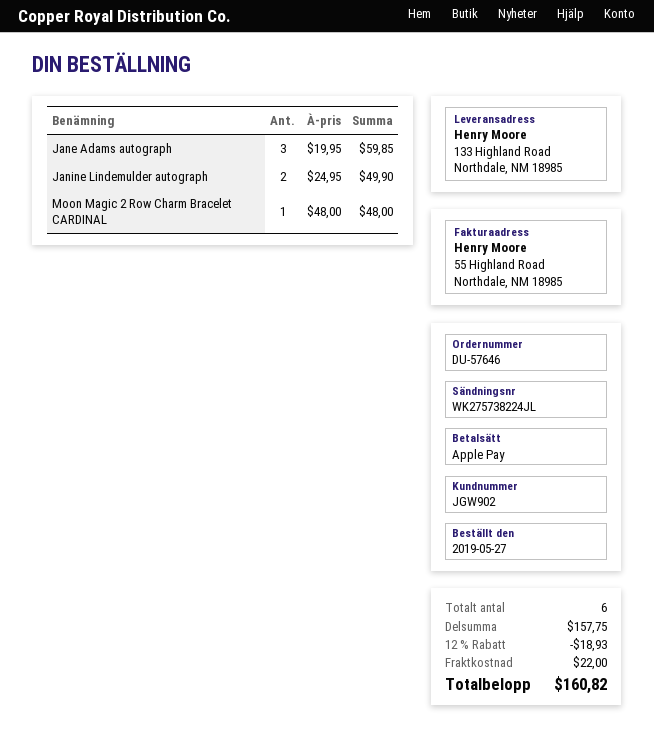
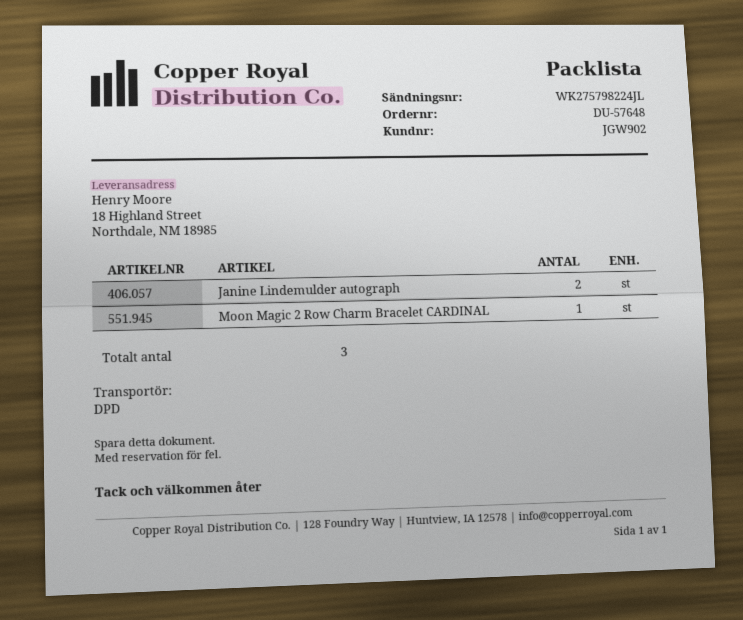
order number: DU-57646 -> DU-57648
tracking number: WK275738224JL -> WK275798224JL
ship to: 133 Highland Road, Northdale, NM 18985 -> 18 Highland Street, Northdale, NM 18985
Jane Adams autograph: 3 -> none
total quantity: 6 -> 3

